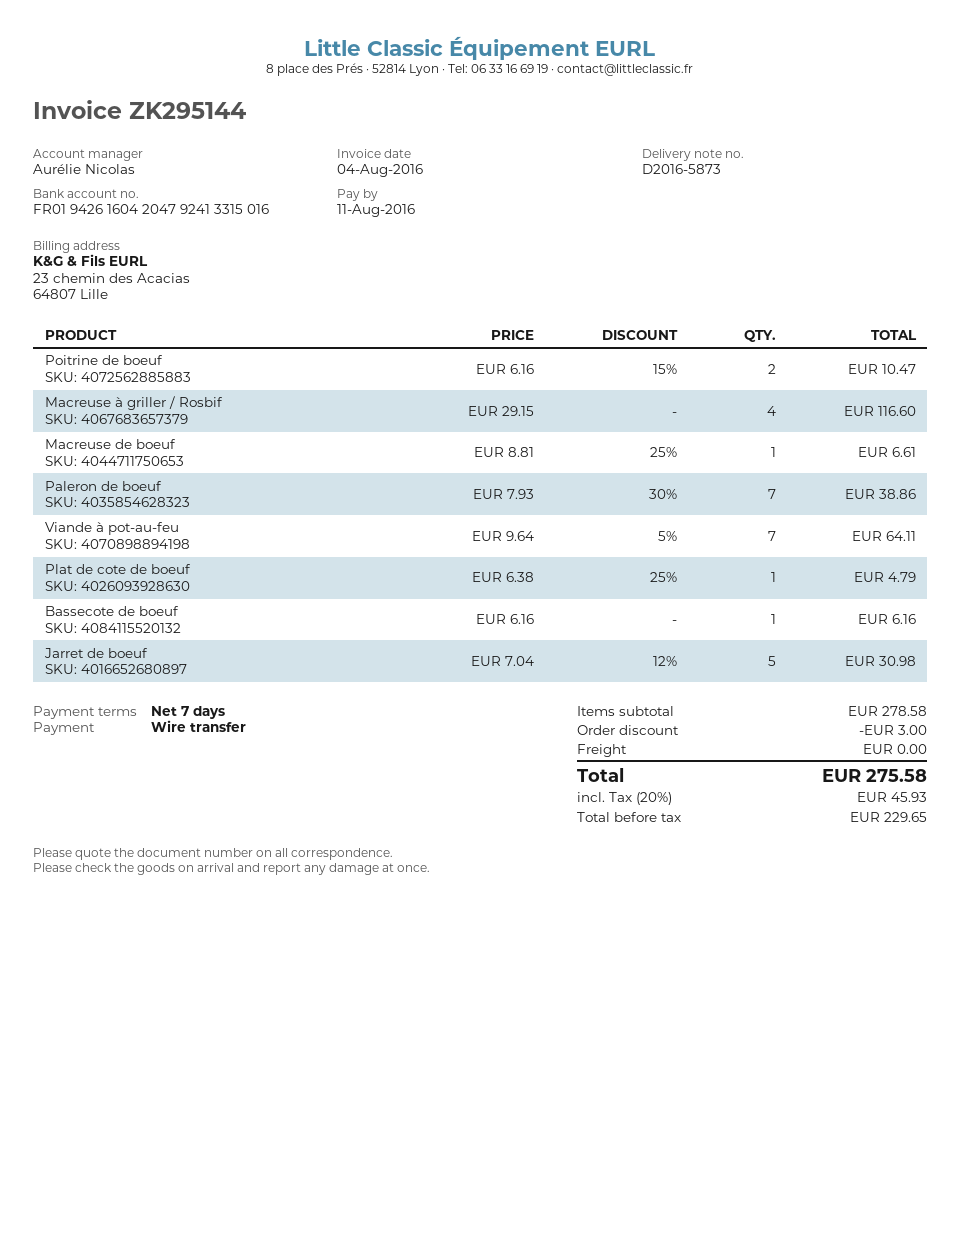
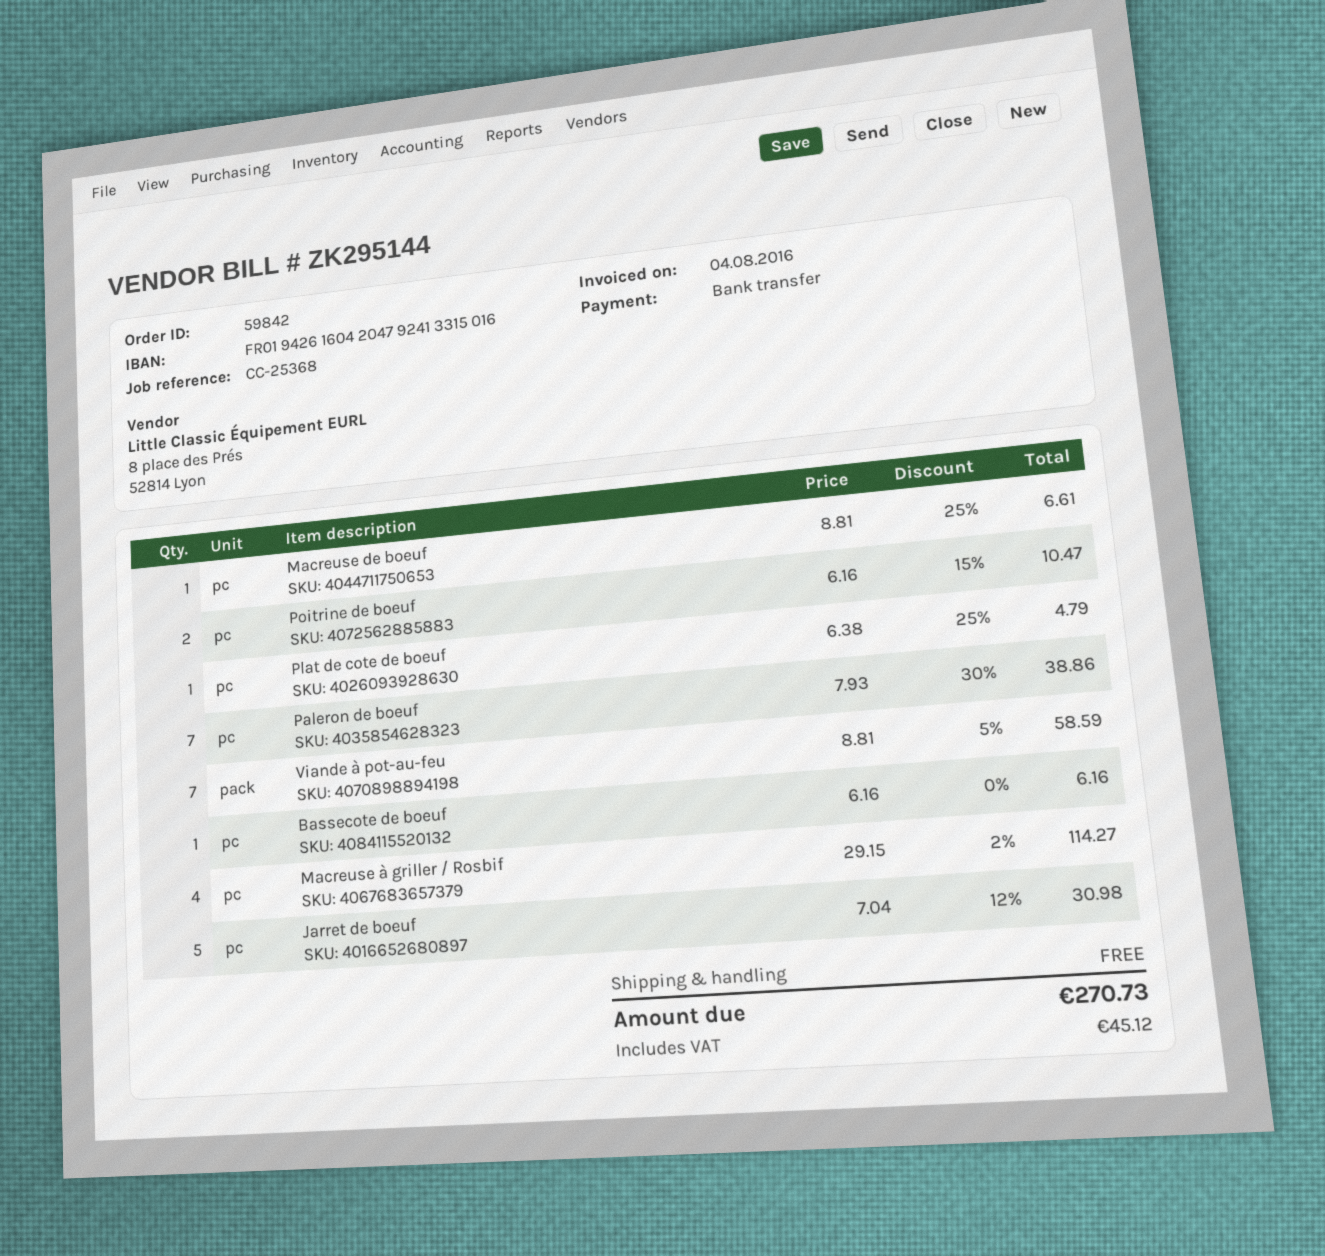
Macreuse à griller / Rosbif: 4 x 29.15 = 116.60 -> 4 x 29.15 - 2% = 114.27
Viande à pot-au-feu: 7 x 9.64 - 5% = 64.11 -> 7 x 8.81 - 5% = 58.59
discount: 3.00 -> none
tax: 45.93 -> 45.12
total: 275.58 -> 270.73

